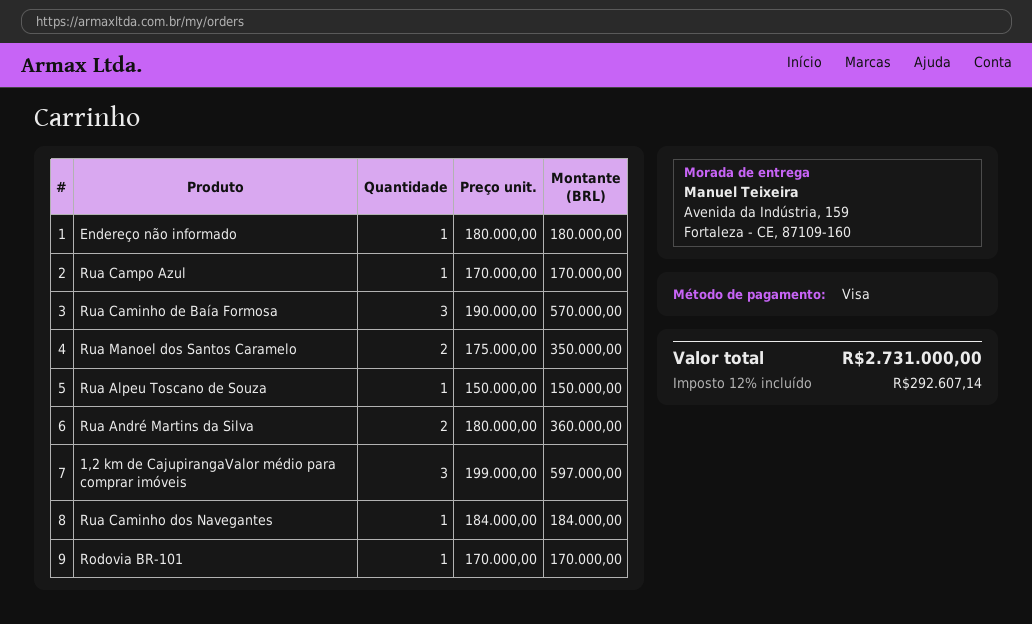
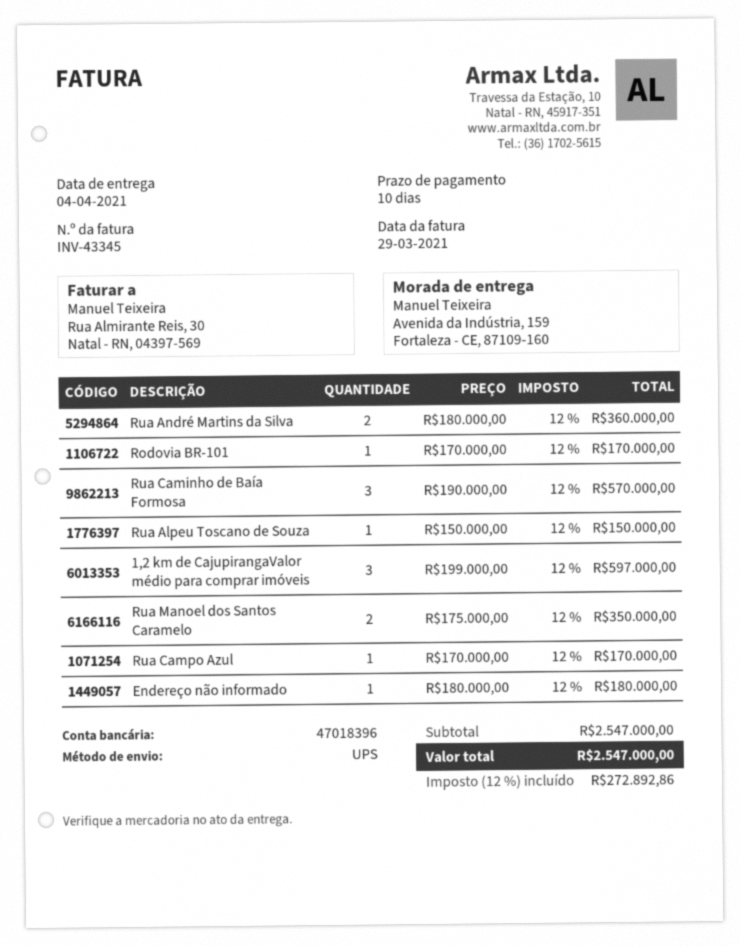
Rua Caminho dos Navegantes: 1 x 184000.00 = 184000.00 -> none
tax: 12% = 292607.14 -> 12% = 272892.86
total: 2731000.00 -> 2547000.00

